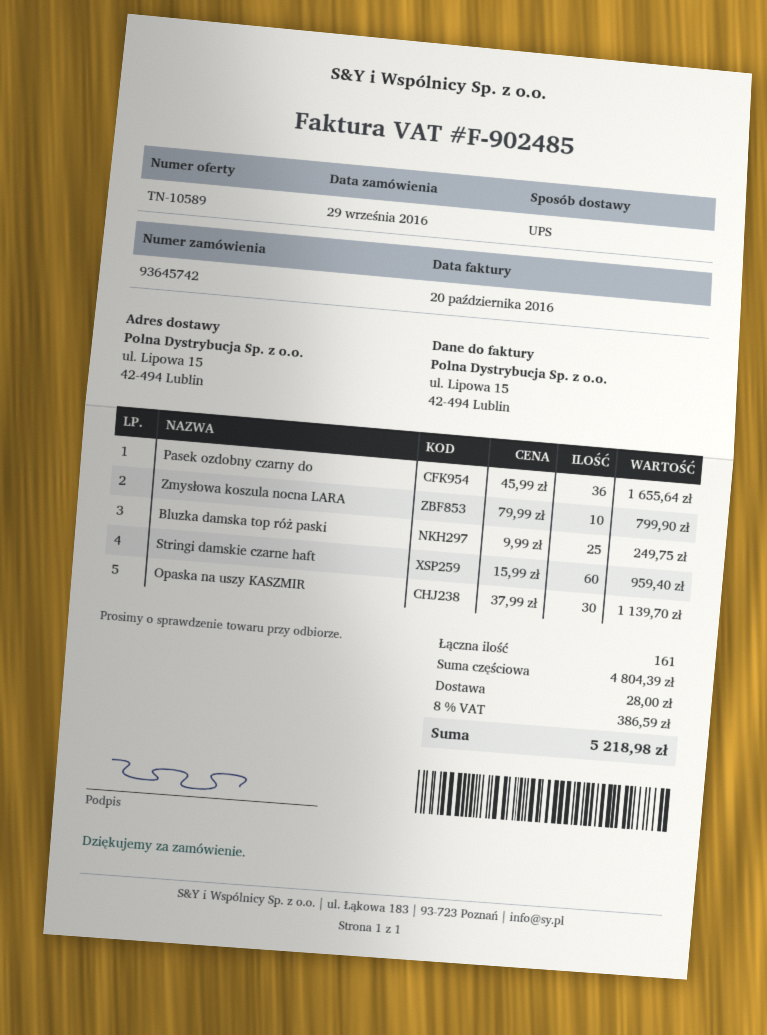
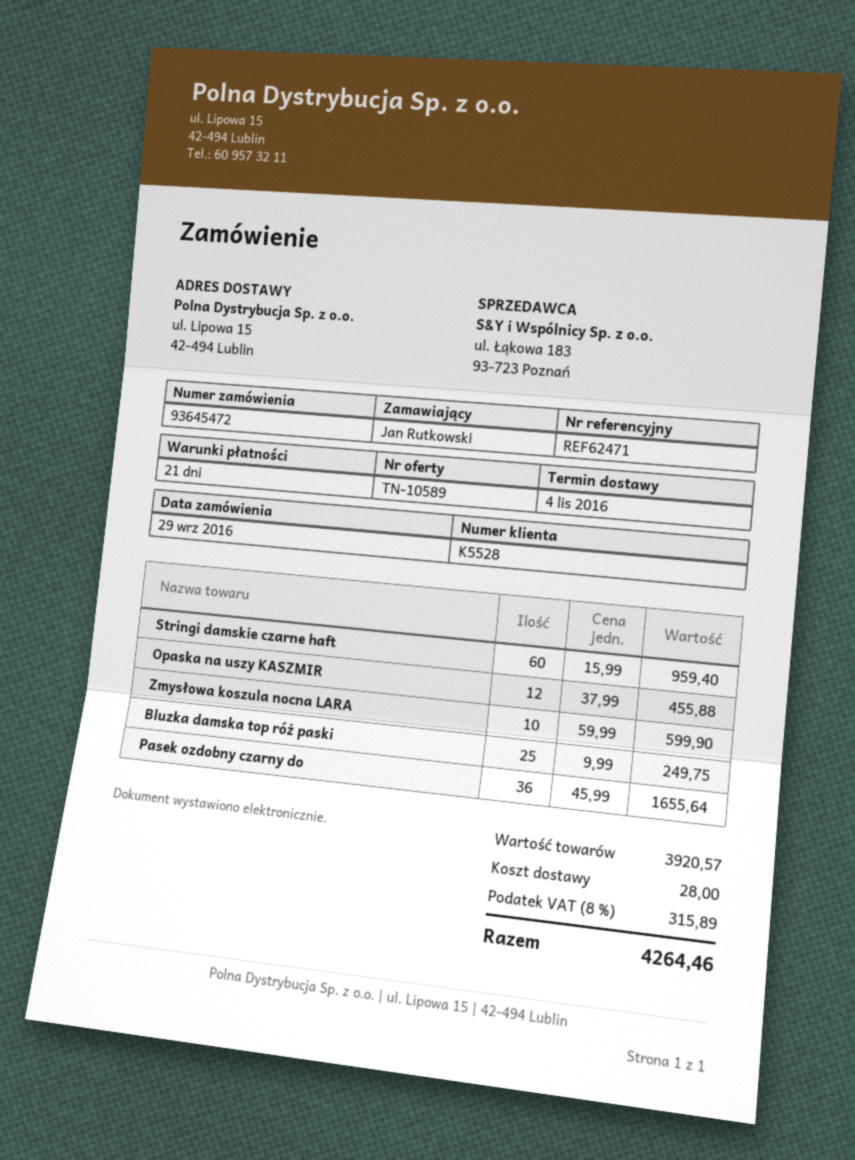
order number: 93645742 -> 93645472
Zmysłowa koszula nocna LARA: 10 x 79.99 = 799.90 -> 10 x 59.99 = 599.90
Opaska na uszy KASZMIR: 30 x 37.99 = 1139.70 -> 12 x 37.99 = 455.88
subtotal: 4804.39 -> 3920.57
tax: 8% = 386.59 -> 8% = 315.89
total: 5218.98 -> 4264.46

